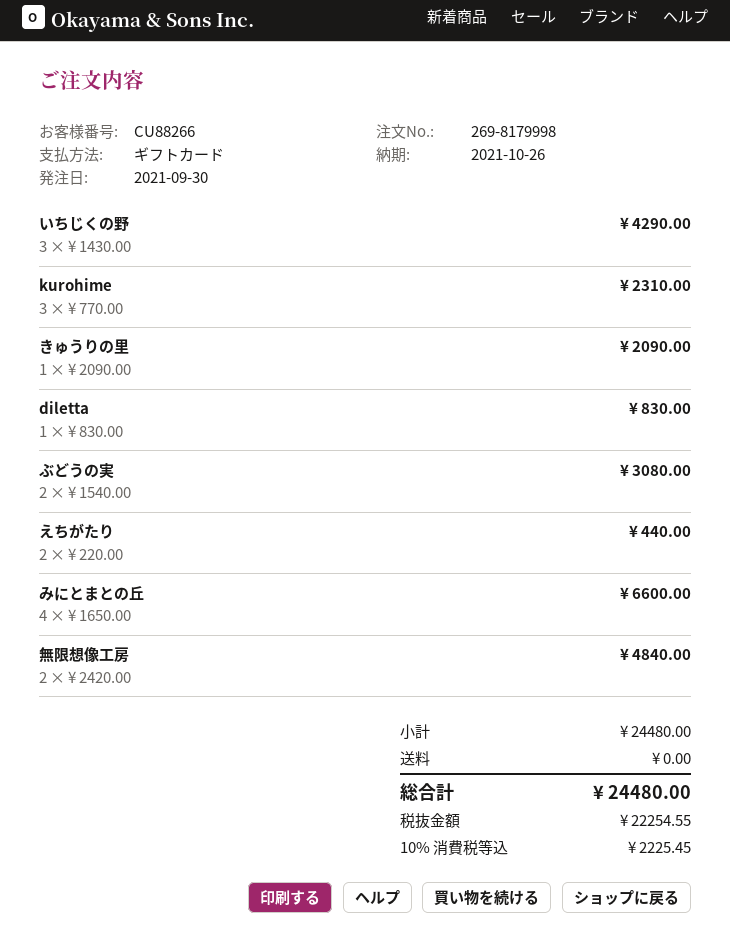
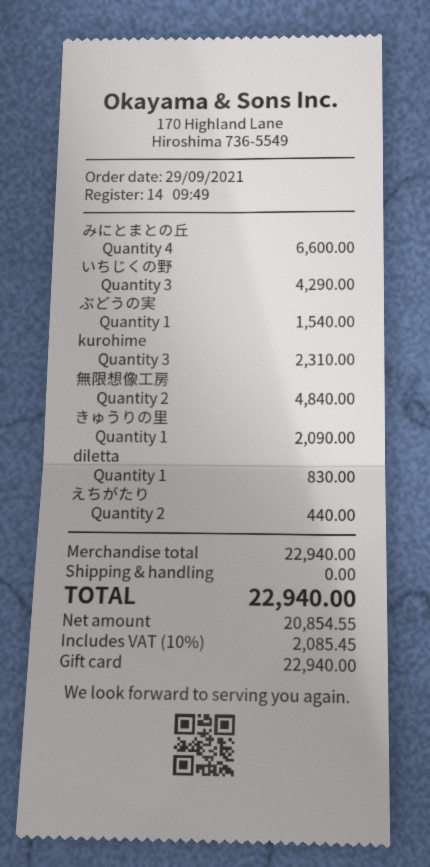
order date: 2021-09-30 -> 2021-09-29
ぶどうの実: 2 for 3080.00 -> 1 for 1540.00
subtotal: 24480.00 -> 22940.00
net: 22254.55 -> 20854.55
tax: 10% = 2225.45 -> 10% = 2085.45
total: 24480.00 -> 22940.00

